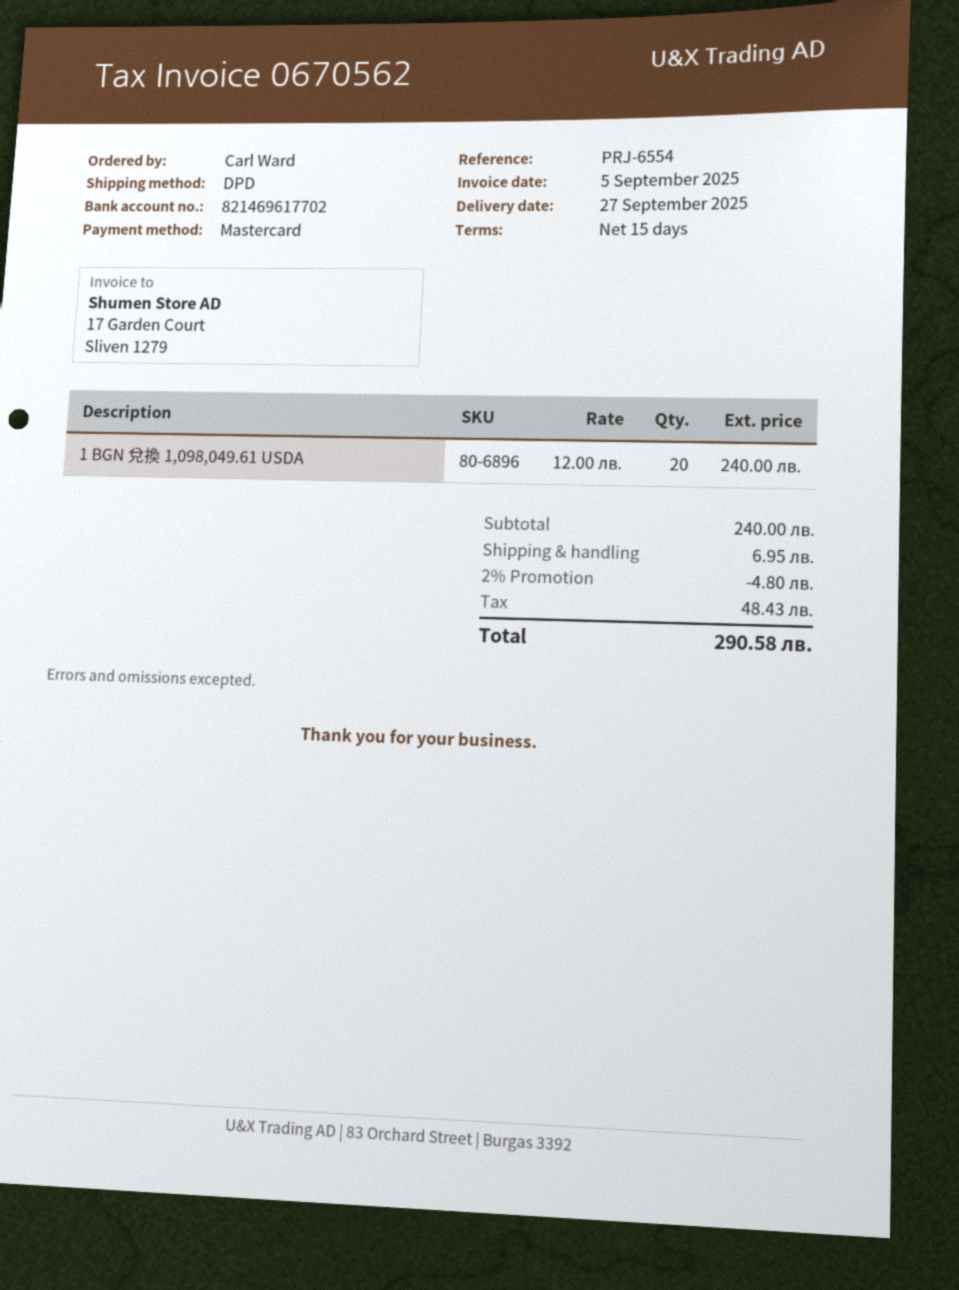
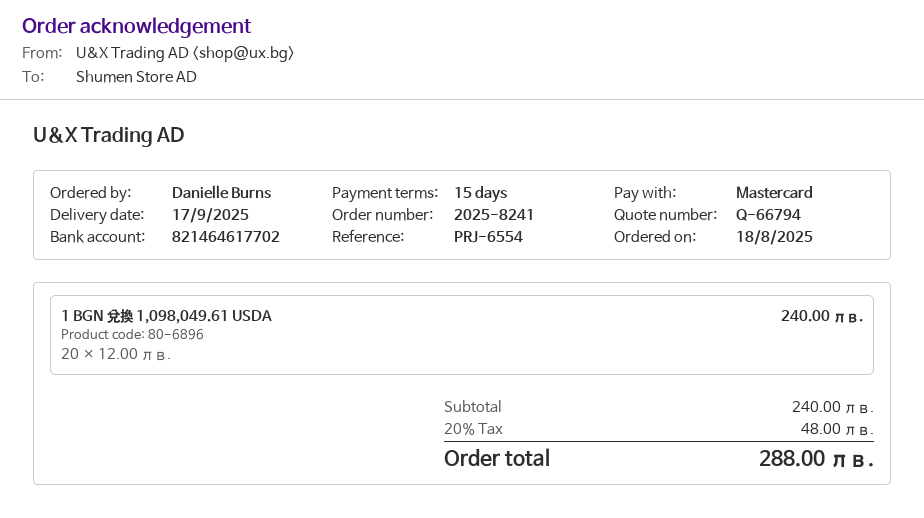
delivery date: 2025-09-27 -> 2025-09-17
ordered by: Carl Ward -> Danielle Burns
bank account: 821469617702 -> 821464617702
discount: 2% = 4.80 -> none
shipping: 6.95 -> none
tax: 48.43 -> 48.00
total: 290.58 -> 288.00

